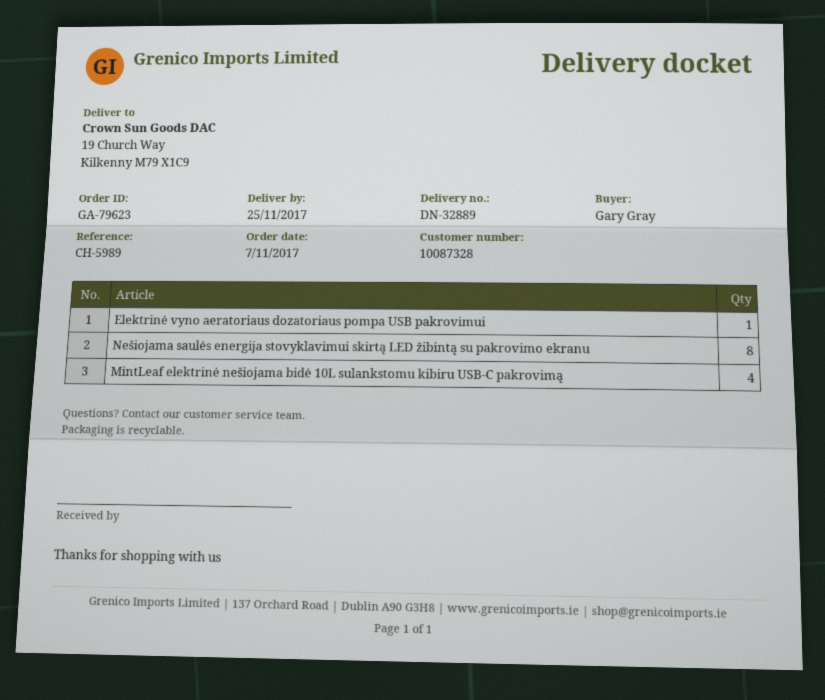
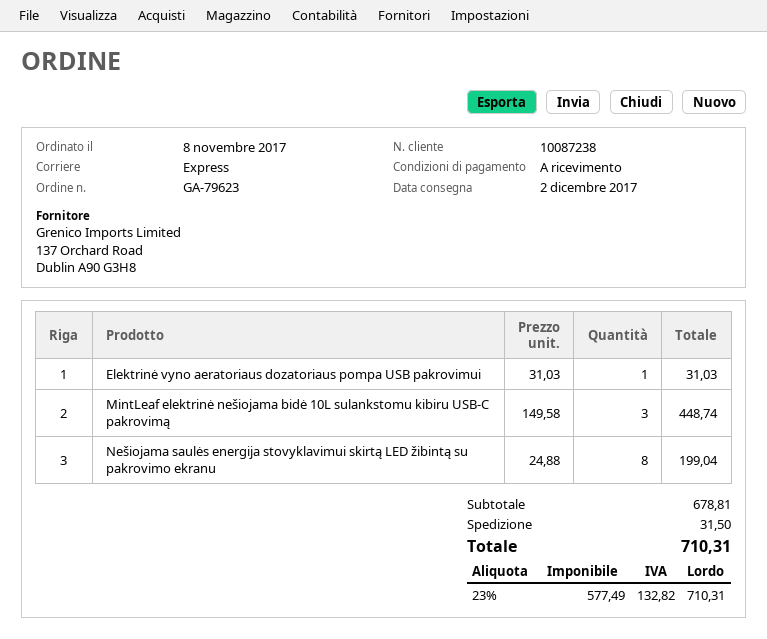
order date: 2017-11-07 -> 2017-11-08
delivery date: 2017-11-25 -> 2017-12-02
customer number: 10087328 -> 10087238
MintLeaf elektrinė nešiojama bidė 10L sulankstomu kibiru USB-C pakrovimą: 4 -> 3

